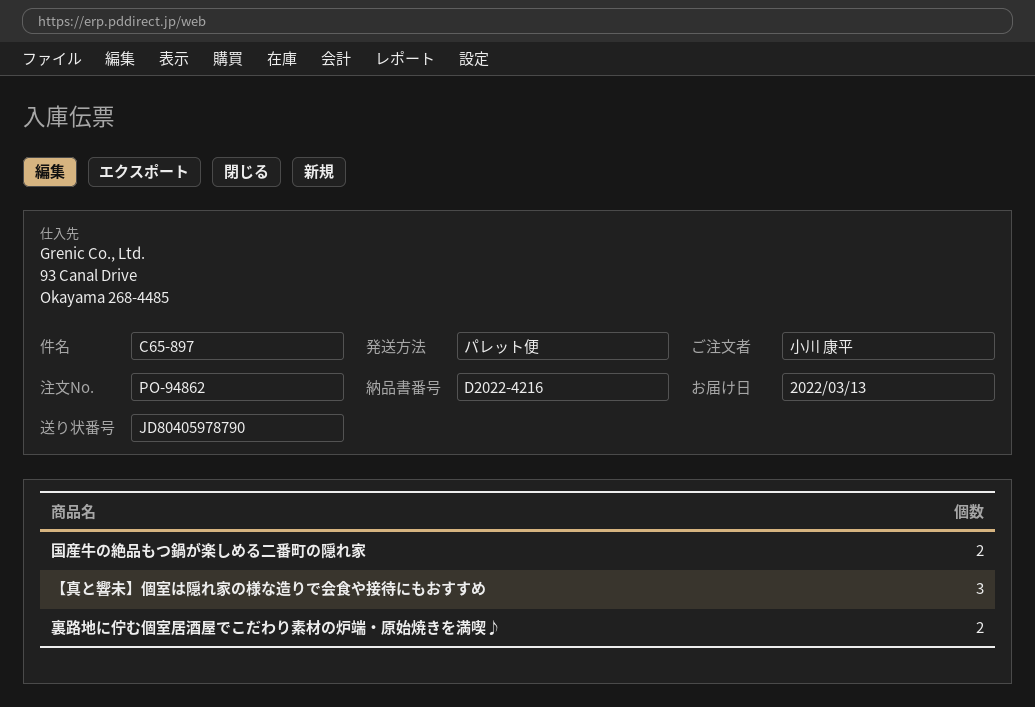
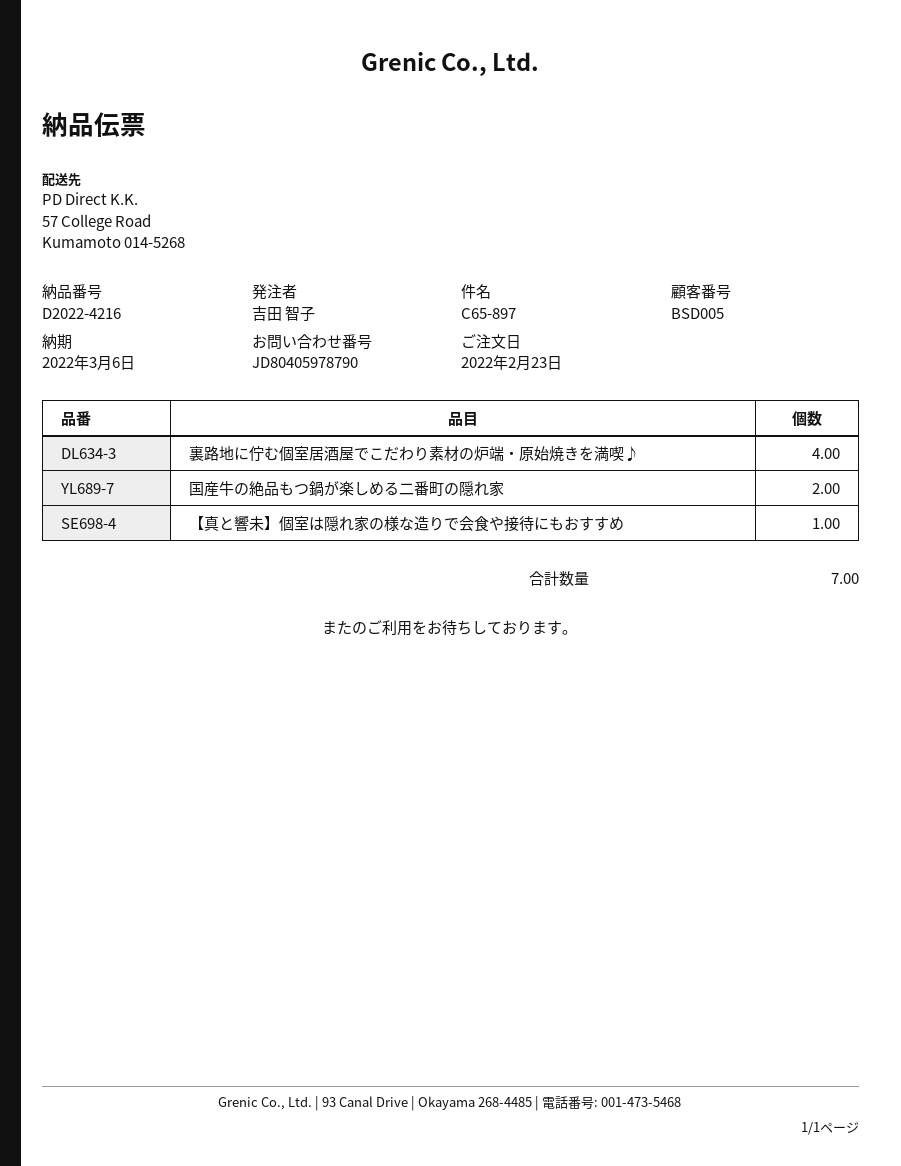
delivery date: 2022-03-13 -> 2022-03-06
ordered by: 小川 康平 -> 吉田 智子
【真と響未】個室は隠れ家の様な造りで会食や接待にもおすすめ: 3 -> 1
裏路地に佇む個室居酒屋でこだわり素材の炉端・原始焼きを満喫♪: 2 -> 4

